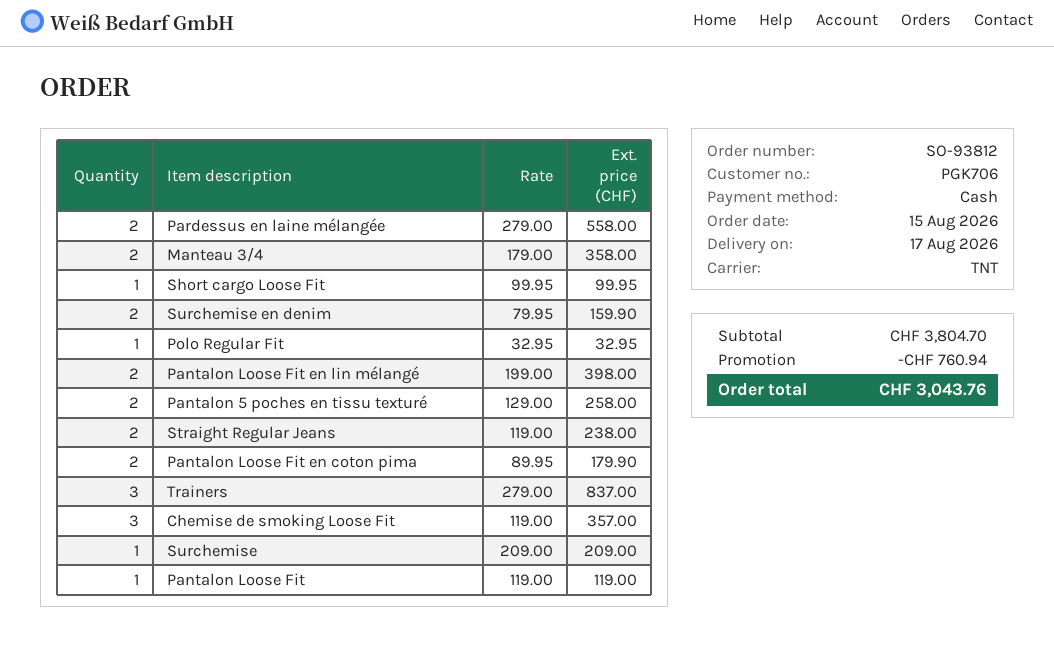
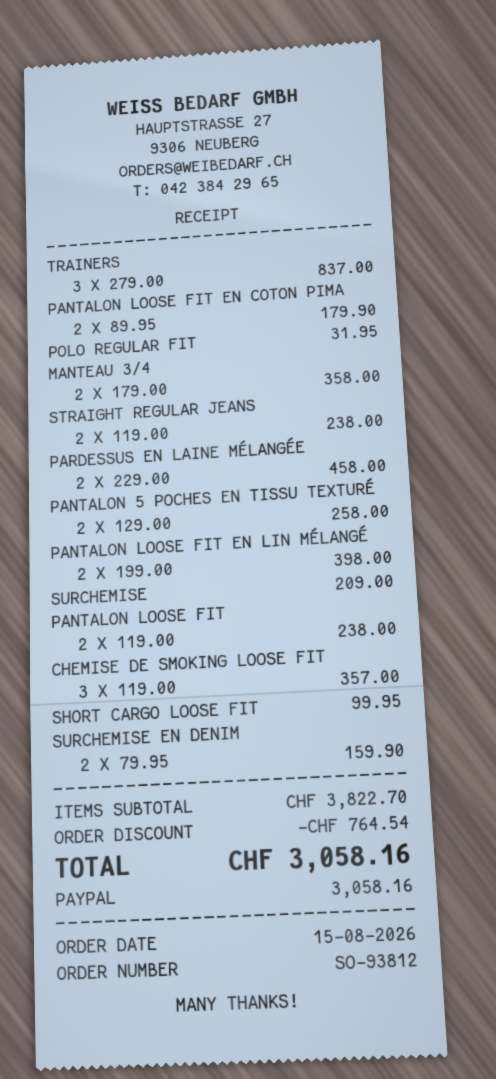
payment method: cash -> PayPal
Pardessus en laine mélangée: 2 x 279.00 = 558.00 -> 2 x 229.00 = 458.00
Polo Regular Fit: 1 x 32.95 = 32.95 -> 1 x 31.95 = 31.95
Pantalon Loose Fit: 1 x 119.00 = 119.00 -> 2 x 119.00 = 238.00
subtotal: 3804.70 -> 3822.70
discount: 760.94 -> 764.54
total: 3043.76 -> 3058.16

